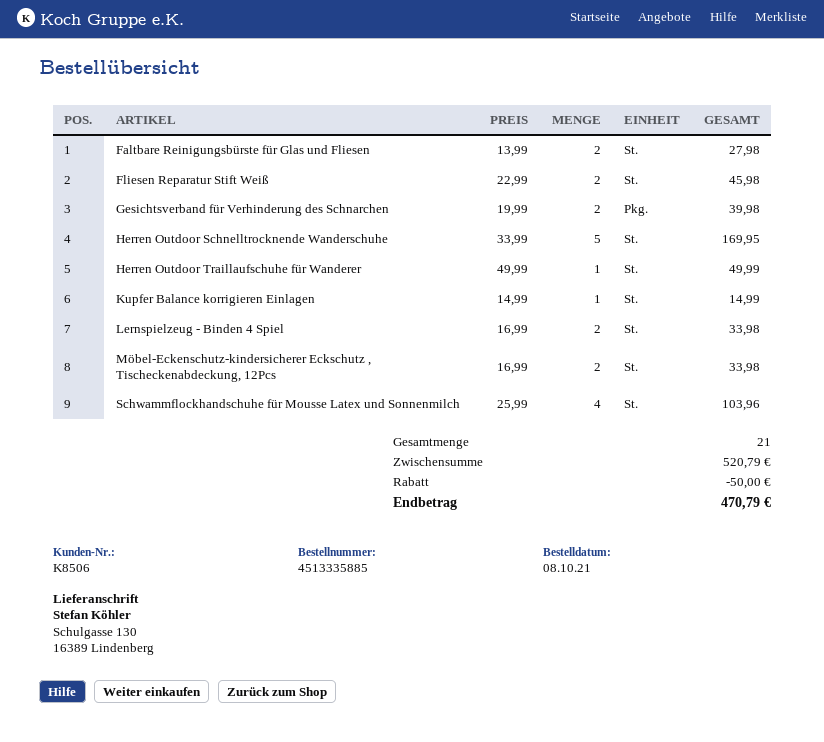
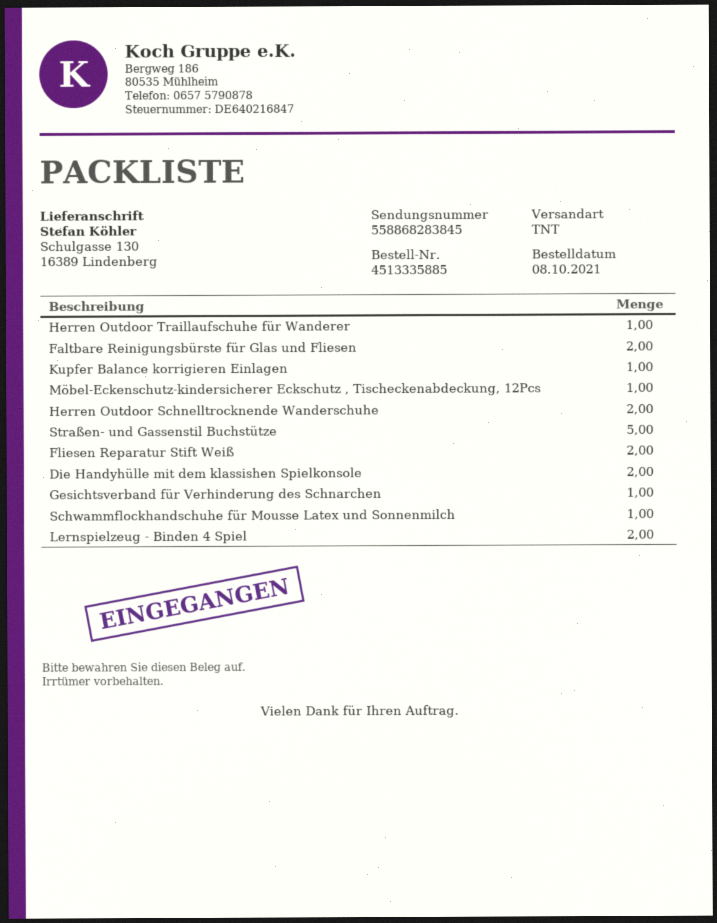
Gesichtsverband für Verhinderung des Schnarchen: 2 -> 1
Herren Outdoor Schnelltrocknende Wanderschuhe: 5 -> 2
Möbel-Eckenschutz-kindersicherer Eckschutz , Tischeckenabdeckung, 12Pcs: 2 -> 1
Schwammflockhandschuhe für Mousse Latex und Sonnenmilch: 4 -> 1
Straßen- und Gassenstil Buchstütze: none -> 5
Die Handyhülle mit dem klassishen Spielkonsole: none -> 2

